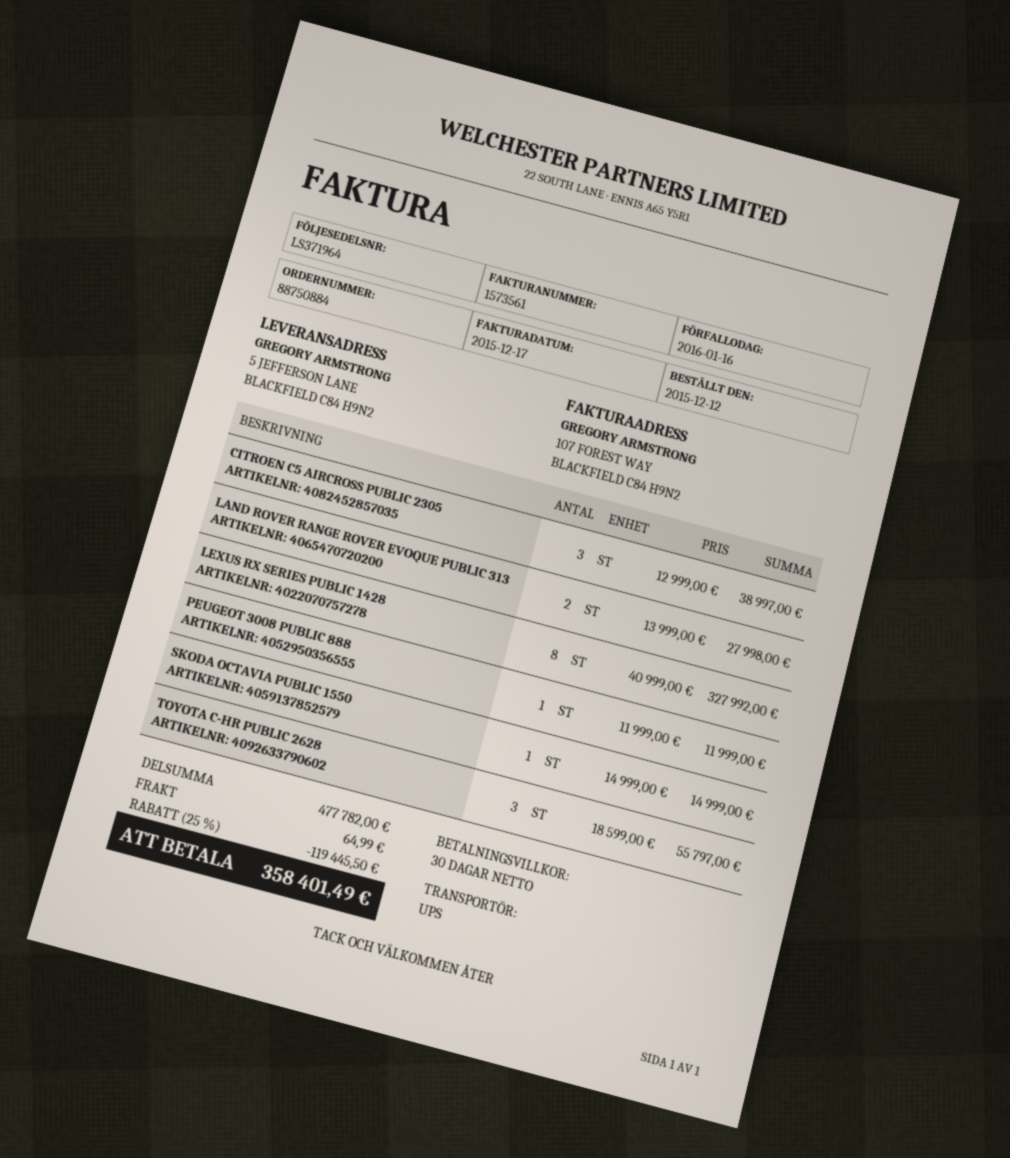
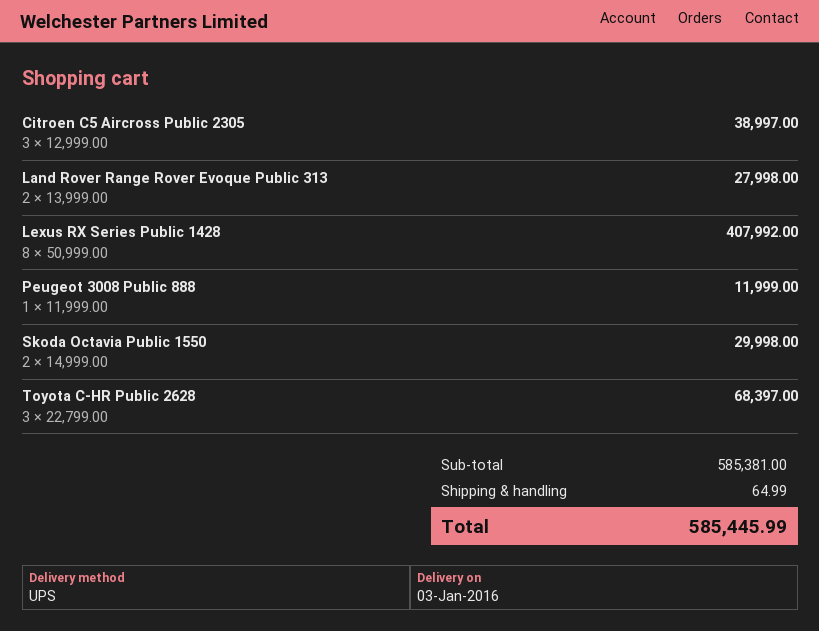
LEXUS RX SERIES PUBLIC 1428: 8 x 40999.00 = 327992.00 -> 8 x 50999.00 = 407992.00
SKODA OCTAVIA PUBLIC 1550: 1 x 14999.00 = 14999.00 -> 2 x 14999.00 = 29998.00
TOYOTA C-HR PUBLIC 2628: 3 x 18599.00 = 55797.00 -> 3 x 22799.00 = 68397.00
subtotal: 477782.00 -> 585381.00
discount: 25% = 119445.50 -> none
total: 358401.49 -> 585445.99

